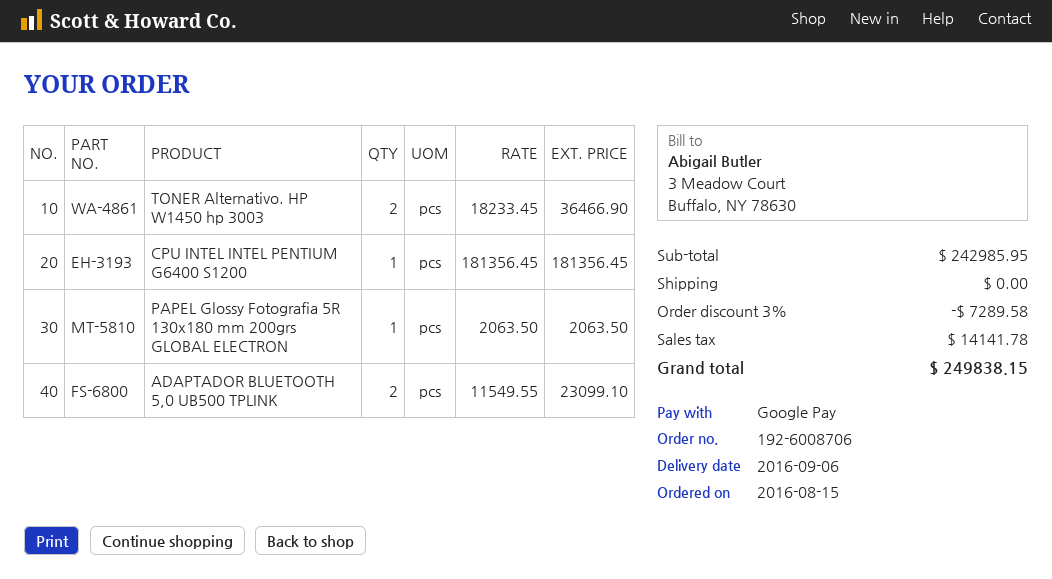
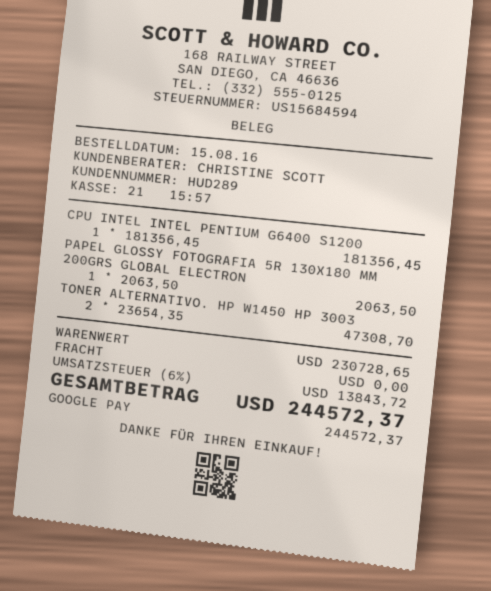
TONER Alternativo. HP W1450 hp 3003: 2 x 18233.45 = 36466.90 -> 2 x 23654.35 = 47308.70
ADAPTADOR BLUETOOTH 5,0 UB500 TPLINK: 2 x 11549.55 = 23099.10 -> none
subtotal: 242985.95 -> 230728.65
discount: 3% = 7289.58 -> none
tax: 14141.78 -> 13843.72
total: 249838.15 -> 244572.37

